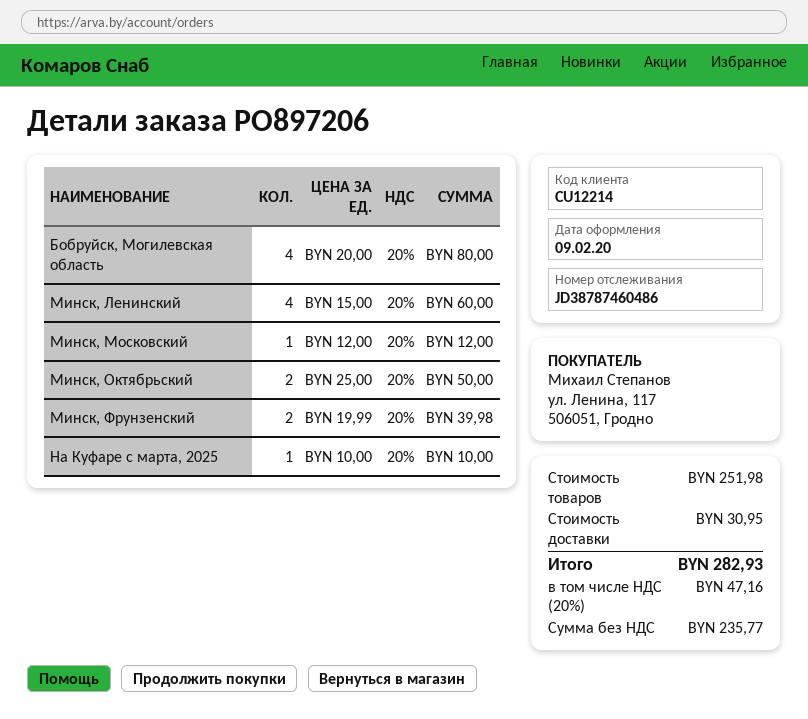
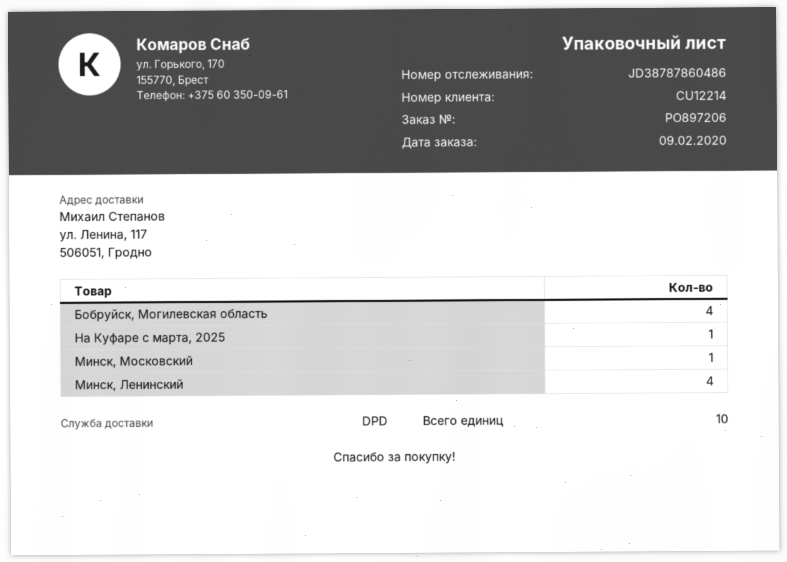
tracking number: JD38787460486 -> JD38787860486
Минск, Октябрьский: 2 -> none
Минск, Фрунзенский: 2 -> none

